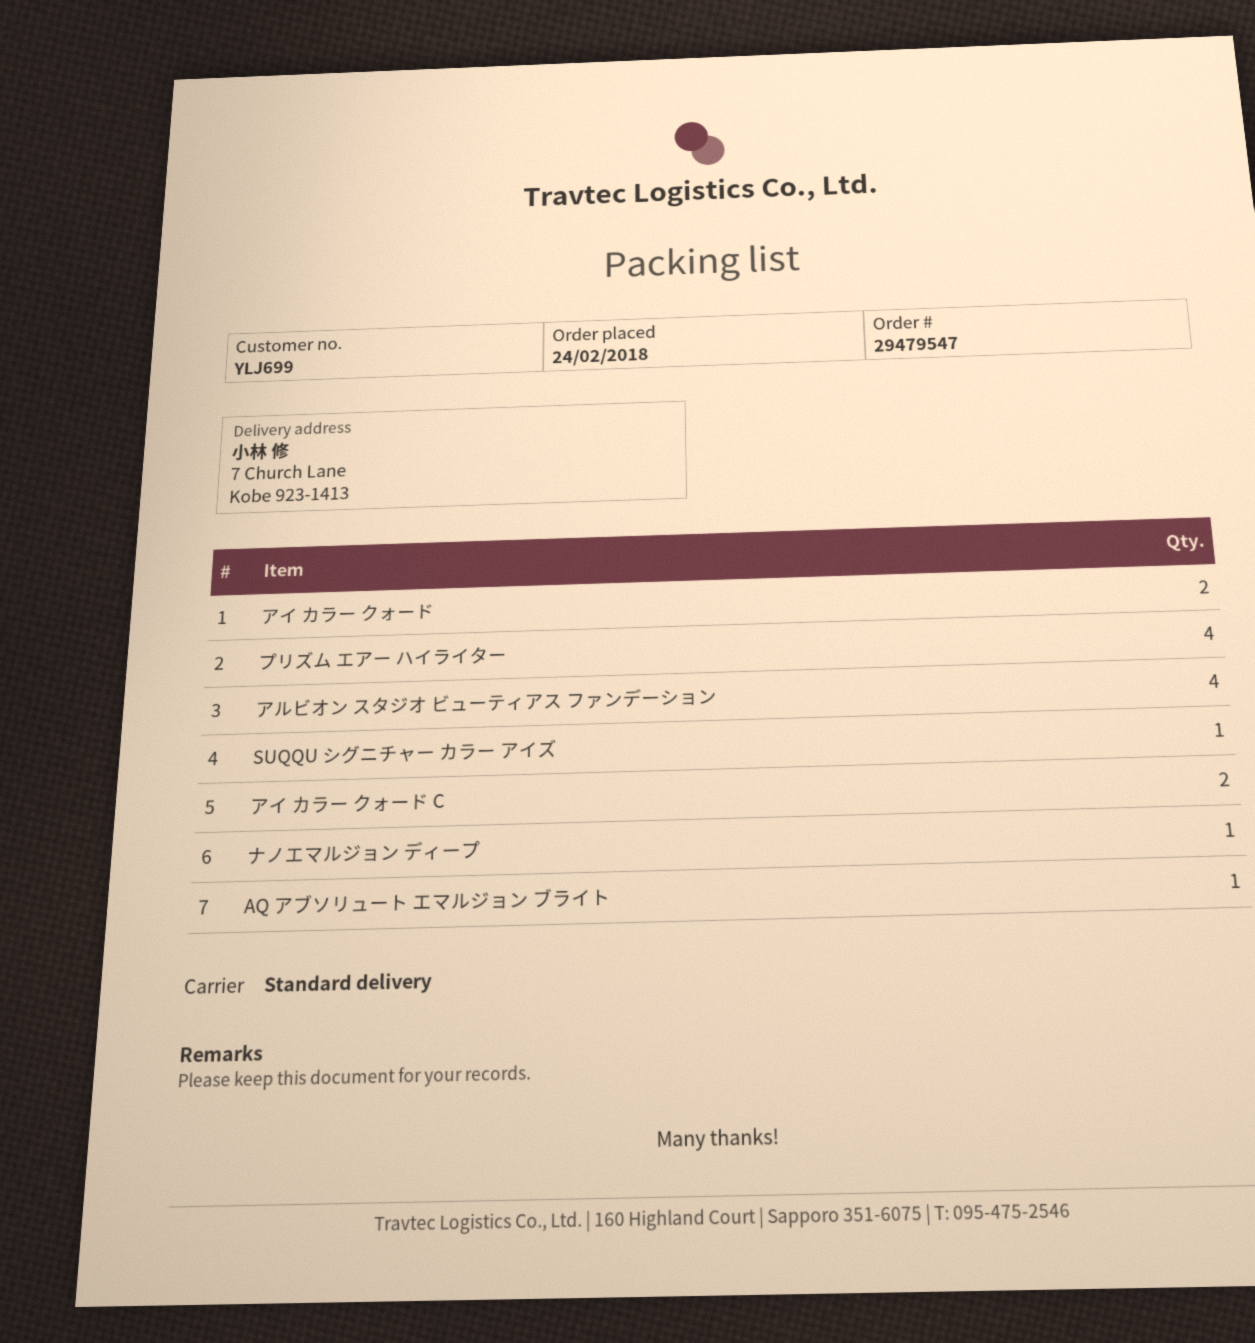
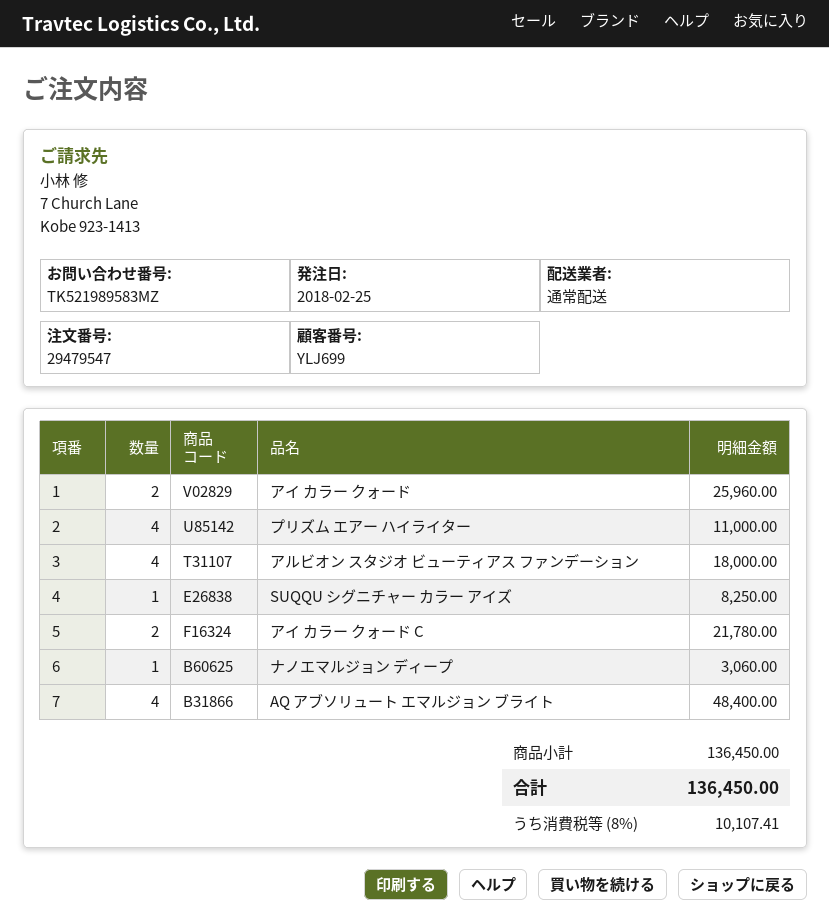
order date: 2018-02-24 -> 2018-02-25
AQ アブソリュート エマルジョン ブライト: 1 -> 4

